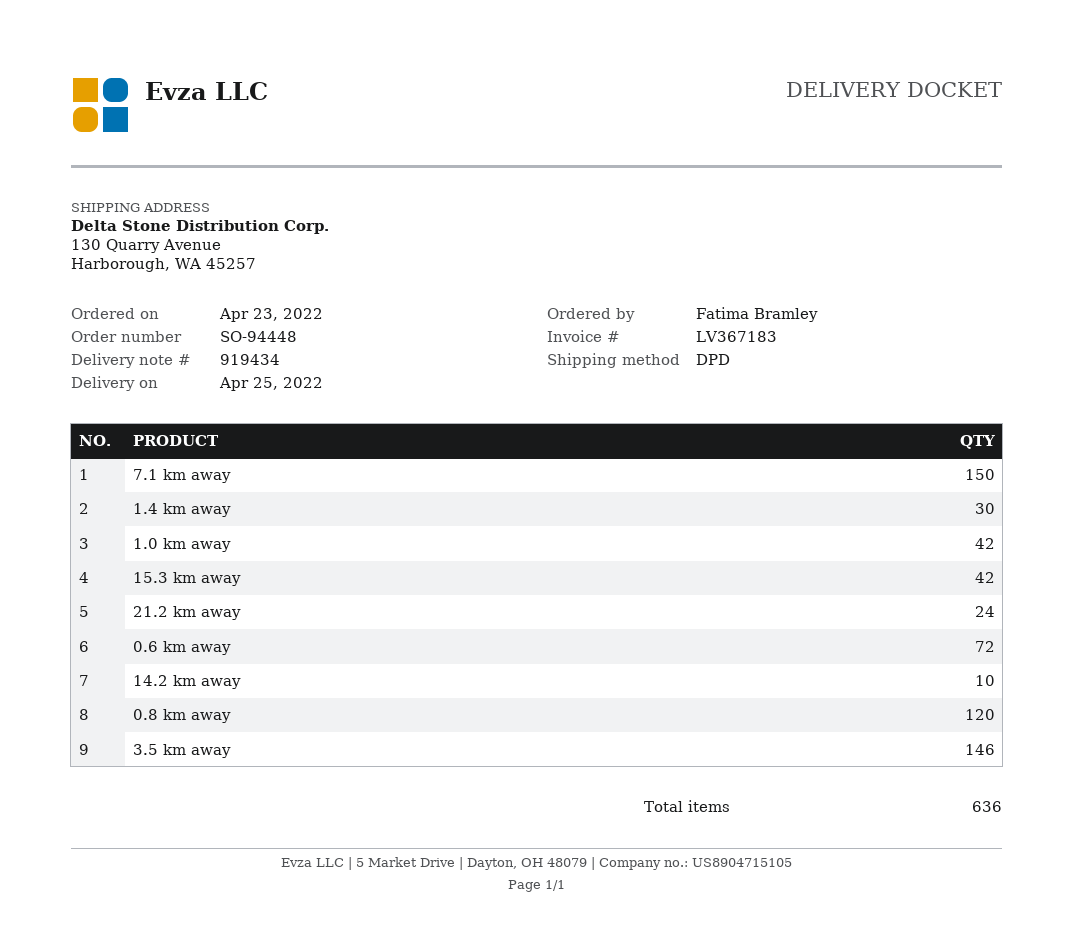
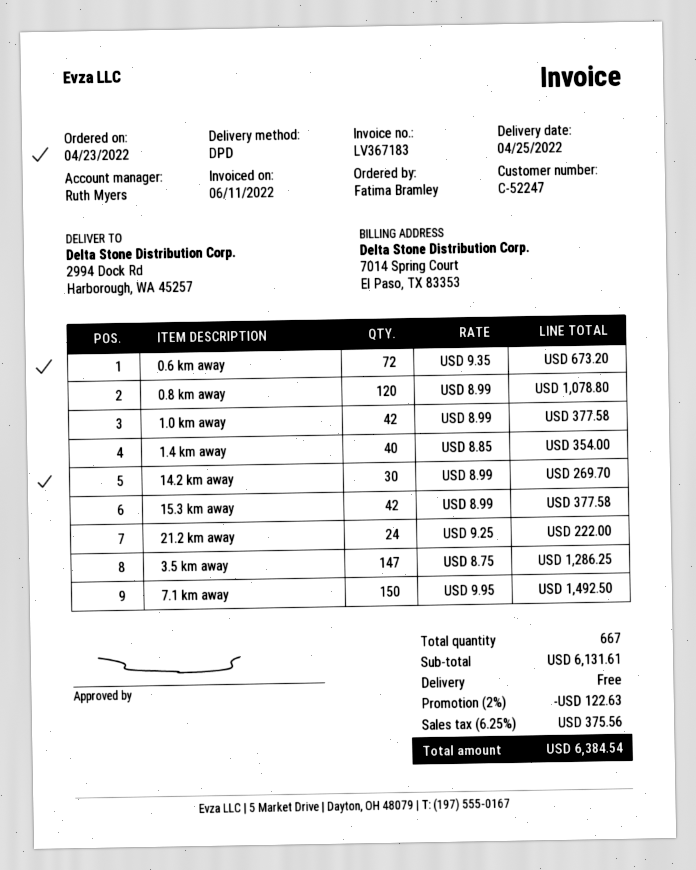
ship to: 130 Quarry Avenue, Harborough, WA 45257 -> 2994 Dock Rd, Harborough, WA 45257
1.4 km away: 30 -> 40
14.2 km away: 10 -> 30
3.5 km away: 146 -> 147
total quantity: 636 -> 667

